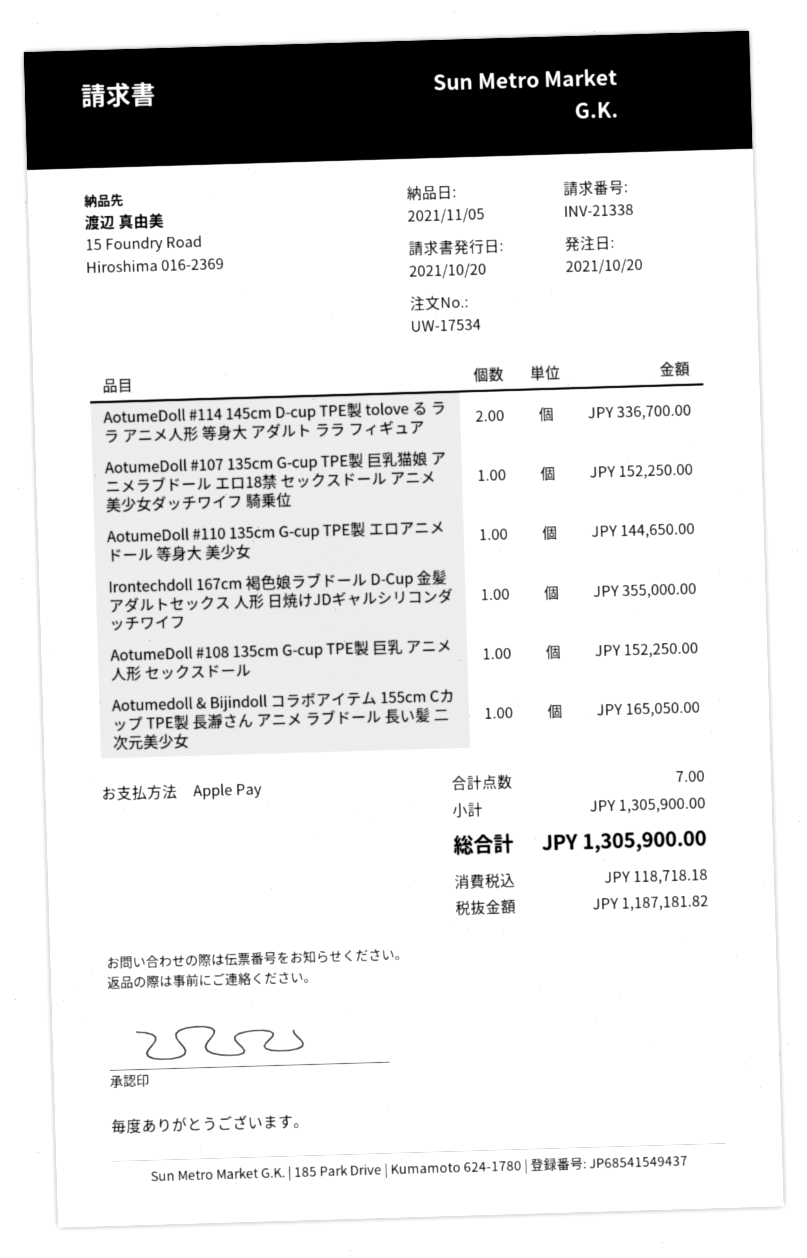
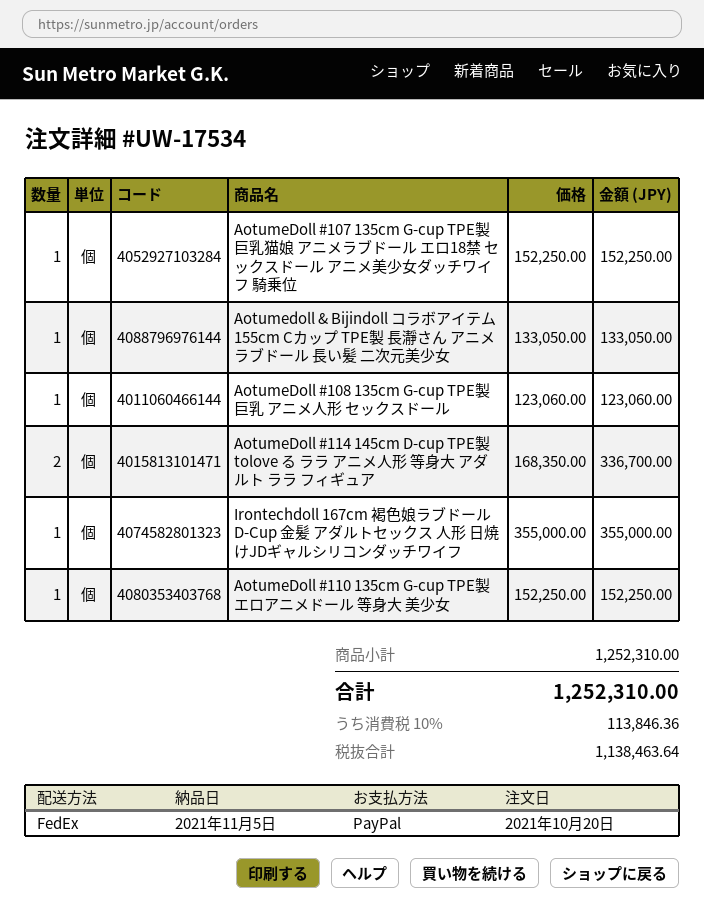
payment method: Apple Pay -> PayPal
AotumeDoll #110 135cm G-cup TPE製 エロアニメドール 等身大 美少女: 1 for 144650.00 -> 1 for 152250.00
AotumeDoll #108 135cm G-cup TPE製 巨乳 アニメ人形 セックスドール: 1 for 152250.00 -> 1 for 123060.00
Aotumedoll & Bijindoll コラボアイテム 155cm Cカップ TPE製 長瀞さん アニメ ラブドール 長い髪 二次元美少女: 1 for 165050.00 -> 1 for 133050.00
subtotal: 1305900.00 -> 1252310.00
net: 1187181.82 -> 1138463.64
tax: 118718.18 -> 113846.36
total: 1305900.00 -> 1252310.00

